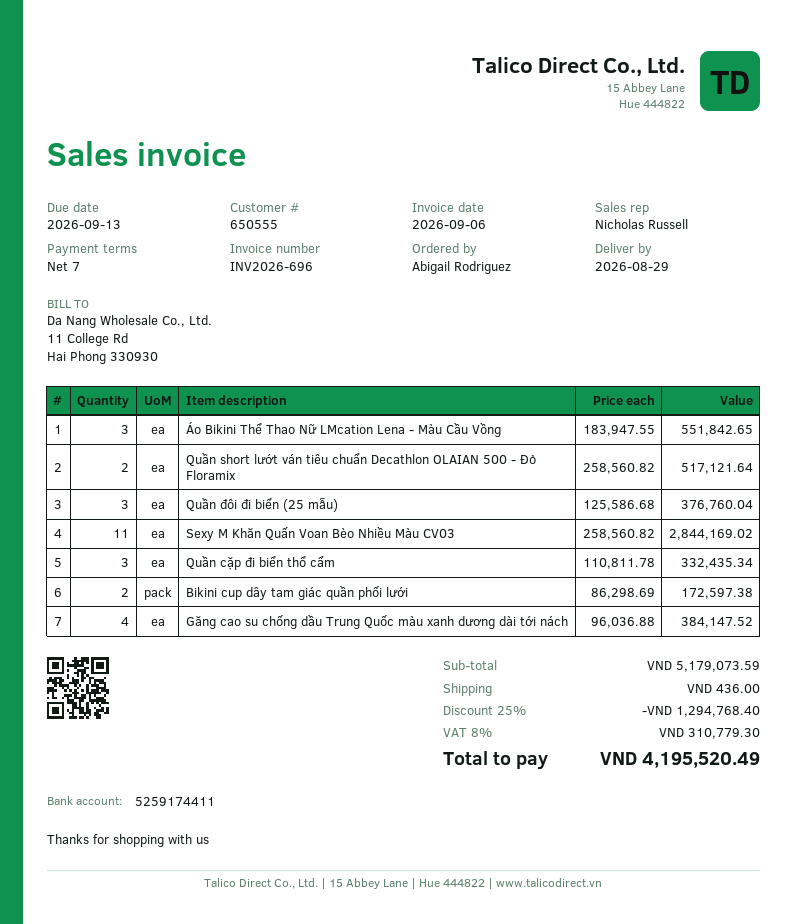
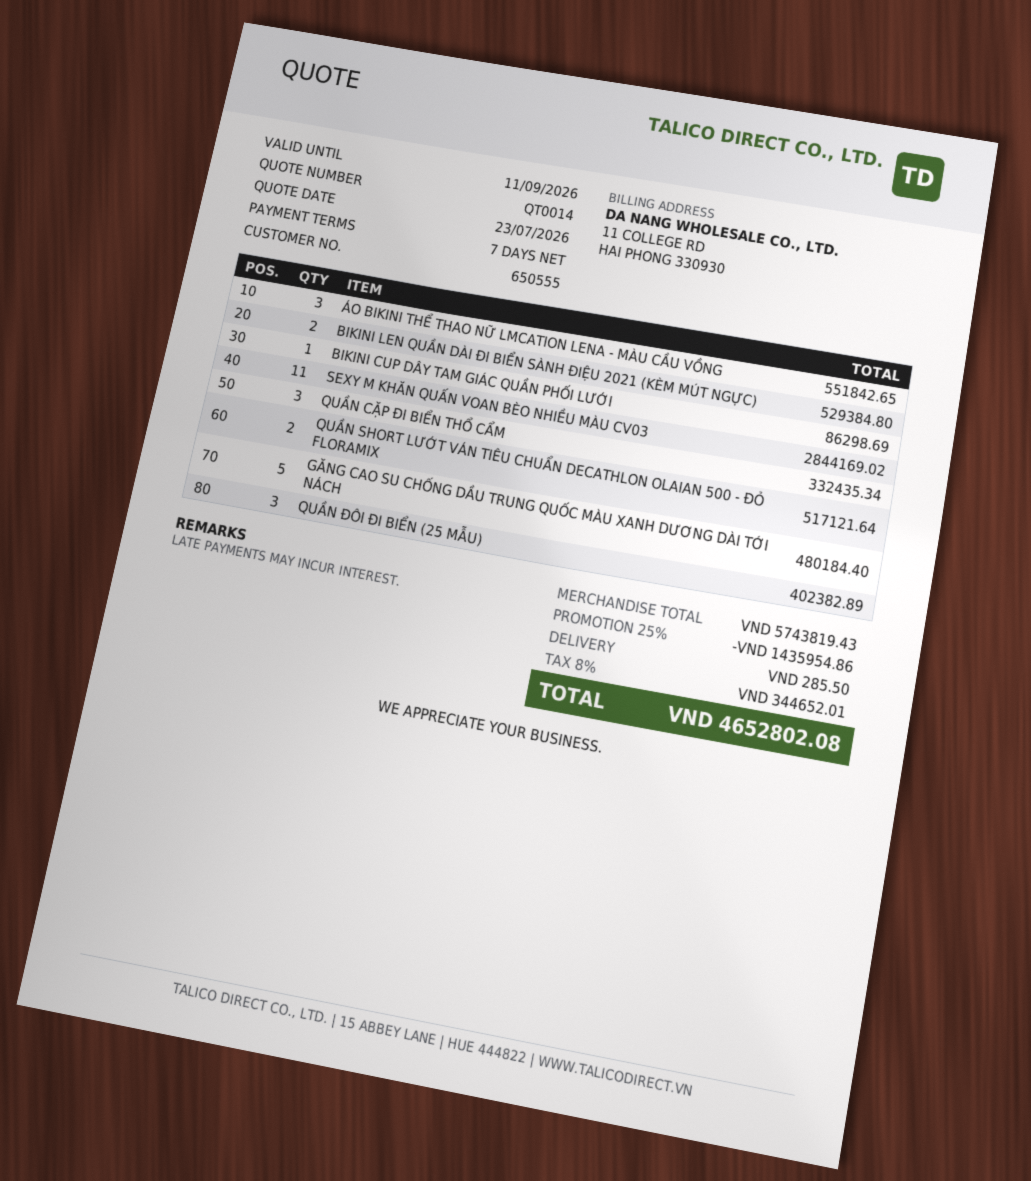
Quần đôi đi biển (25 mẫu): 3 for 376760.04 -> 3 for 402382.89
Bikini cup dây tam giác quần phối lưới: 2 for 172597.38 -> 1 for 86298.69
Găng cao su chống dầu Trung Quốc màu xanh dương dài tới nách: 4 for 384147.52 -> 5 for 480184.40
BIKINI LEN QUẦN DÀI ĐI BIỂN SÀNH ĐIỆU 2021 (KÈM MÚT NGỰC): none -> 2 for 529384.80
subtotal: 5179073.59 -> 5743819.43
discount: 25% = 1294768.40 -> 25% = 1435954.86
shipping: 436.00 -> 285.50
tax: 8% = 310779.30 -> 8% = 344652.01
total: 4195520.49 -> 4652802.08

